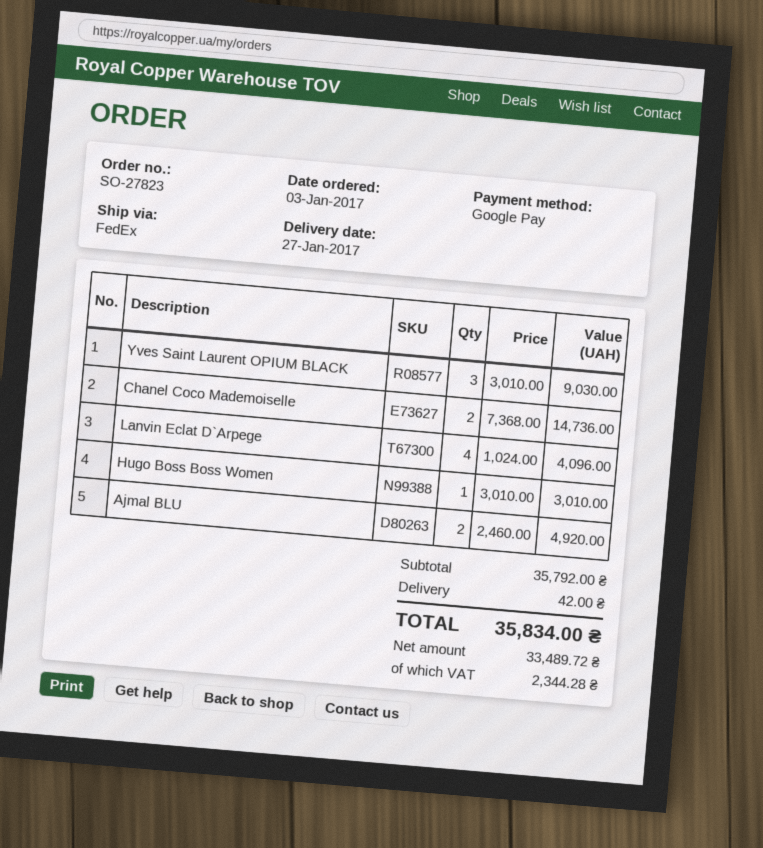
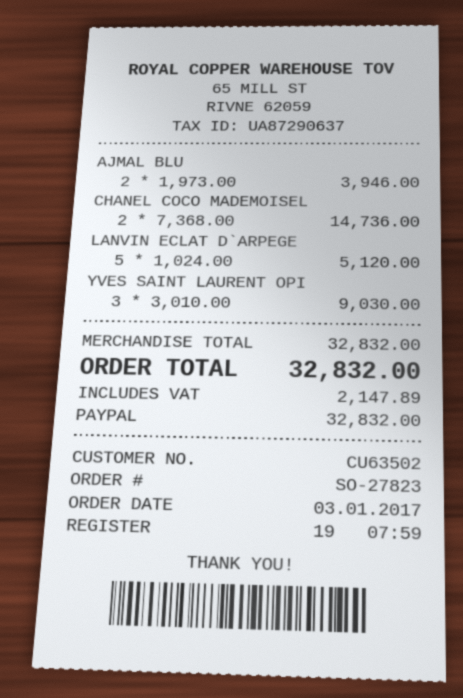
payment method: Google Pay -> PayPal
Lanvin Eclat D`Arpege: 4 x 1024.00 = 4096.00 -> 5 x 1024.00 = 5120.00
Hugo Boss Boss Women: 1 x 3010.00 = 3010.00 -> none
Ajmal BLU: 2 x 2460.00 = 4920.00 -> 2 x 1973.00 = 3946.00
subtotal: 35792.00 -> 32832.00
shipping: 42.00 -> none
tax: 2344.28 -> 2147.89
total: 35834.00 -> 32832.00

